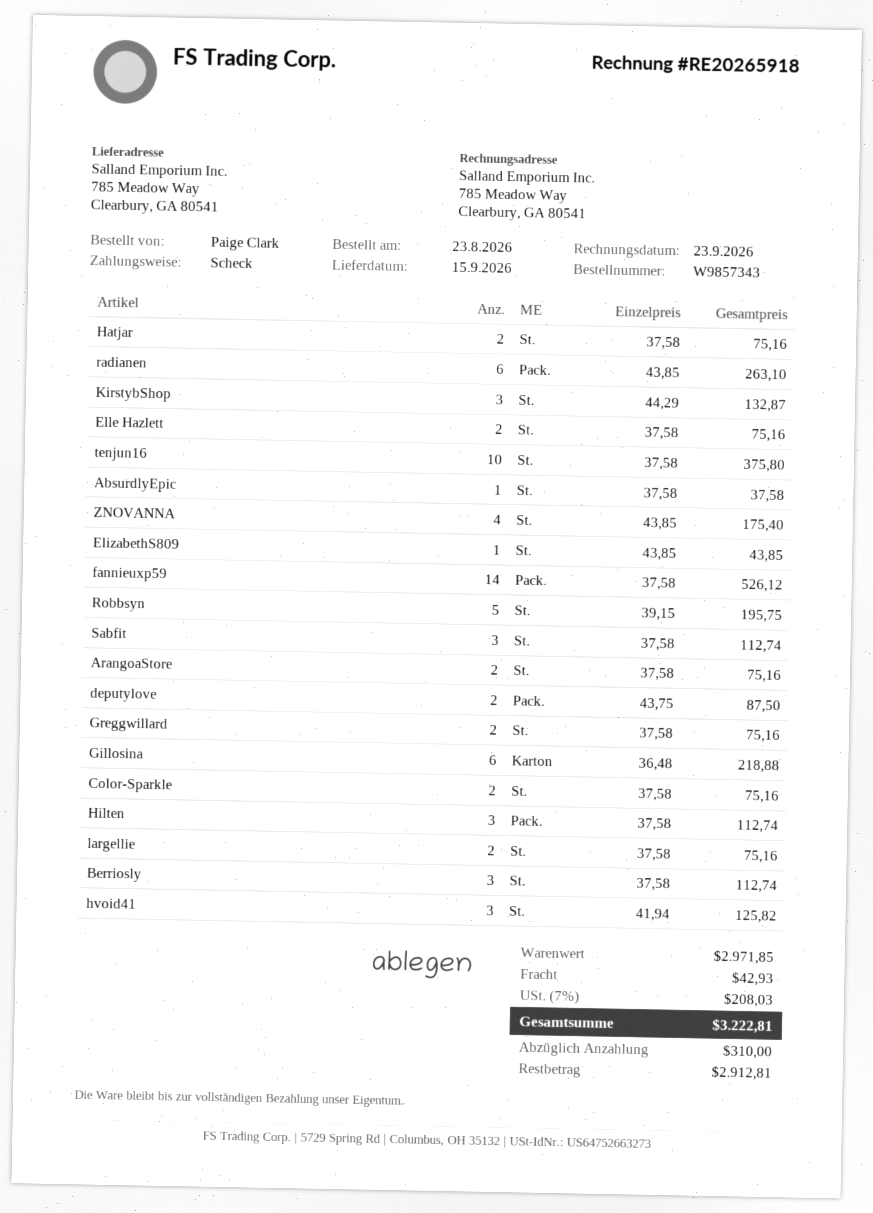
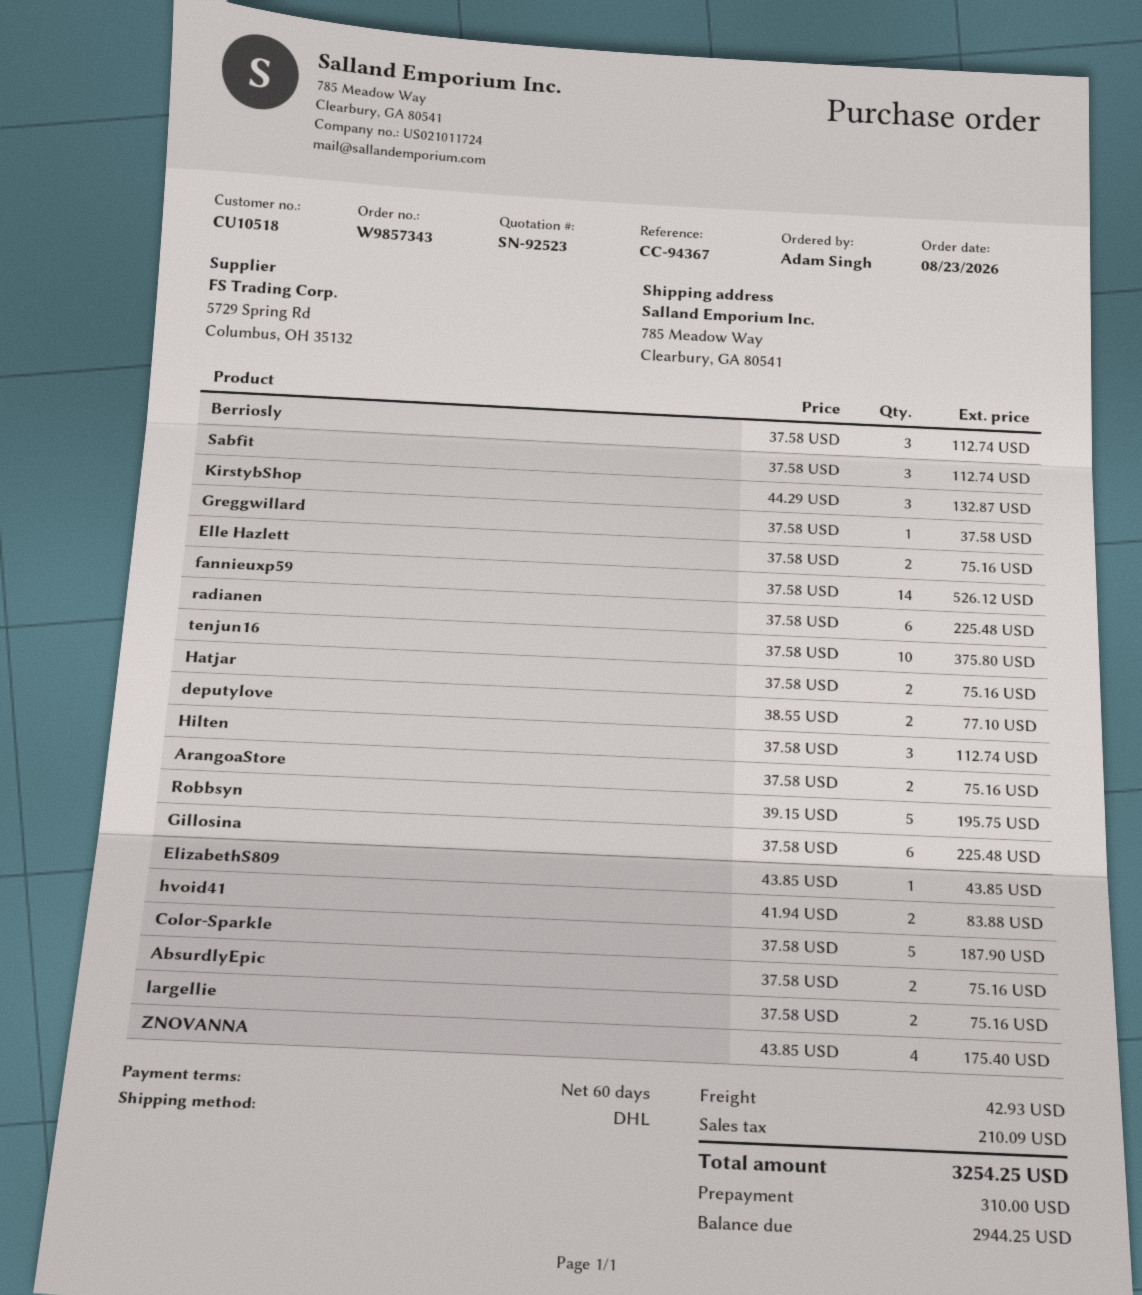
ordered by: Paige Clark -> Adam Singh
radianen: 6 x 43.85 = 263.10 -> 6 x 37.58 = 225.48
AbsurdlyEpic: 1 x 37.58 = 37.58 -> 2 x 37.58 = 75.16
deputylove: 2 x 43.75 = 87.50 -> 2 x 38.55 = 77.10
Greggwillard: 2 x 37.58 = 75.16 -> 1 x 37.58 = 37.58
Gillosina: 6 x 36.48 = 218.88 -> 6 x 37.58 = 225.48
Color-Sparkle: 2 x 37.58 = 75.16 -> 5 x 37.58 = 187.90
hvoid41: 3 x 41.94 = 125.82 -> 2 x 41.94 = 83.88
tax: 208.03 -> 210.09
total: 3222.81 -> 3254.25
balance: 2912.81 -> 2944.25

